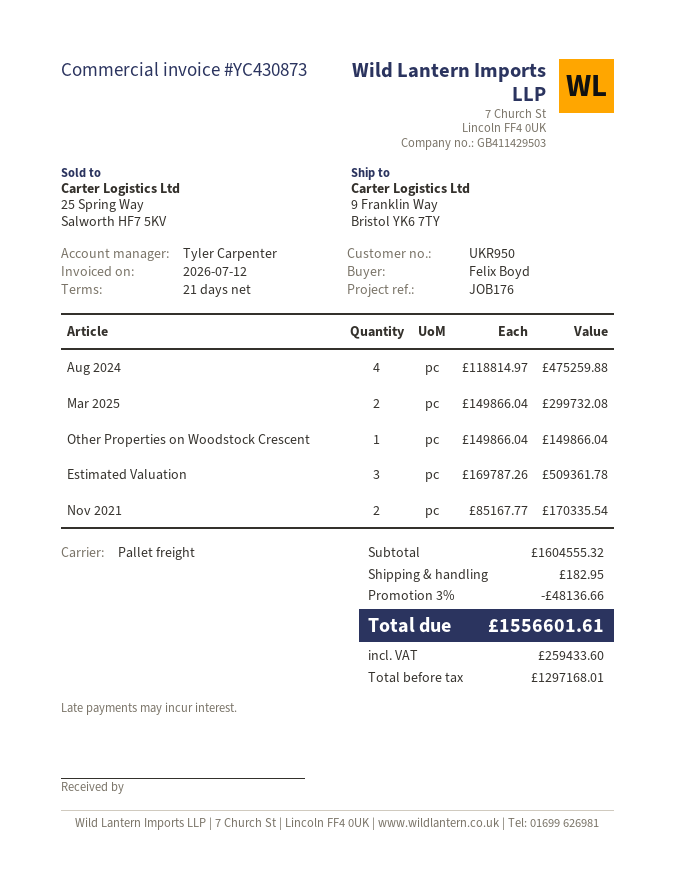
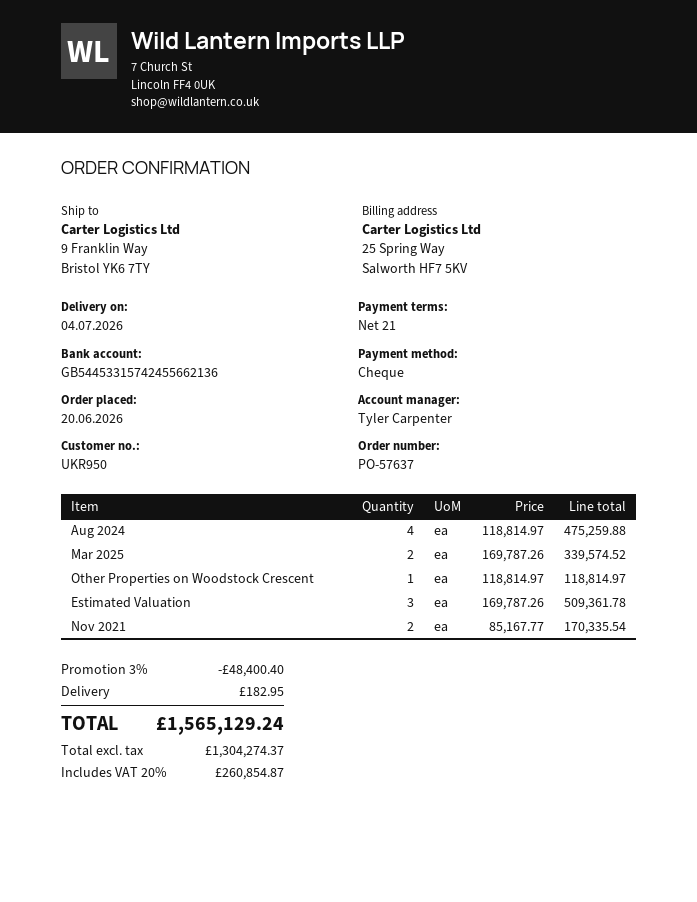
Mar 2025: 2 x 149866.04 = 299732.08 -> 2 x 169787.26 = 339574.52
Other Properties on Woodstock Crescent: 1 x 149866.04 = 149866.04 -> 1 x 118814.97 = 118814.97
discount: 3% = 48136.66 -> 3% = 48400.40
net: 1297168.01 -> 1304274.37
tax: 259433.60 -> 260854.87
total: 1556601.61 -> 1565129.24

